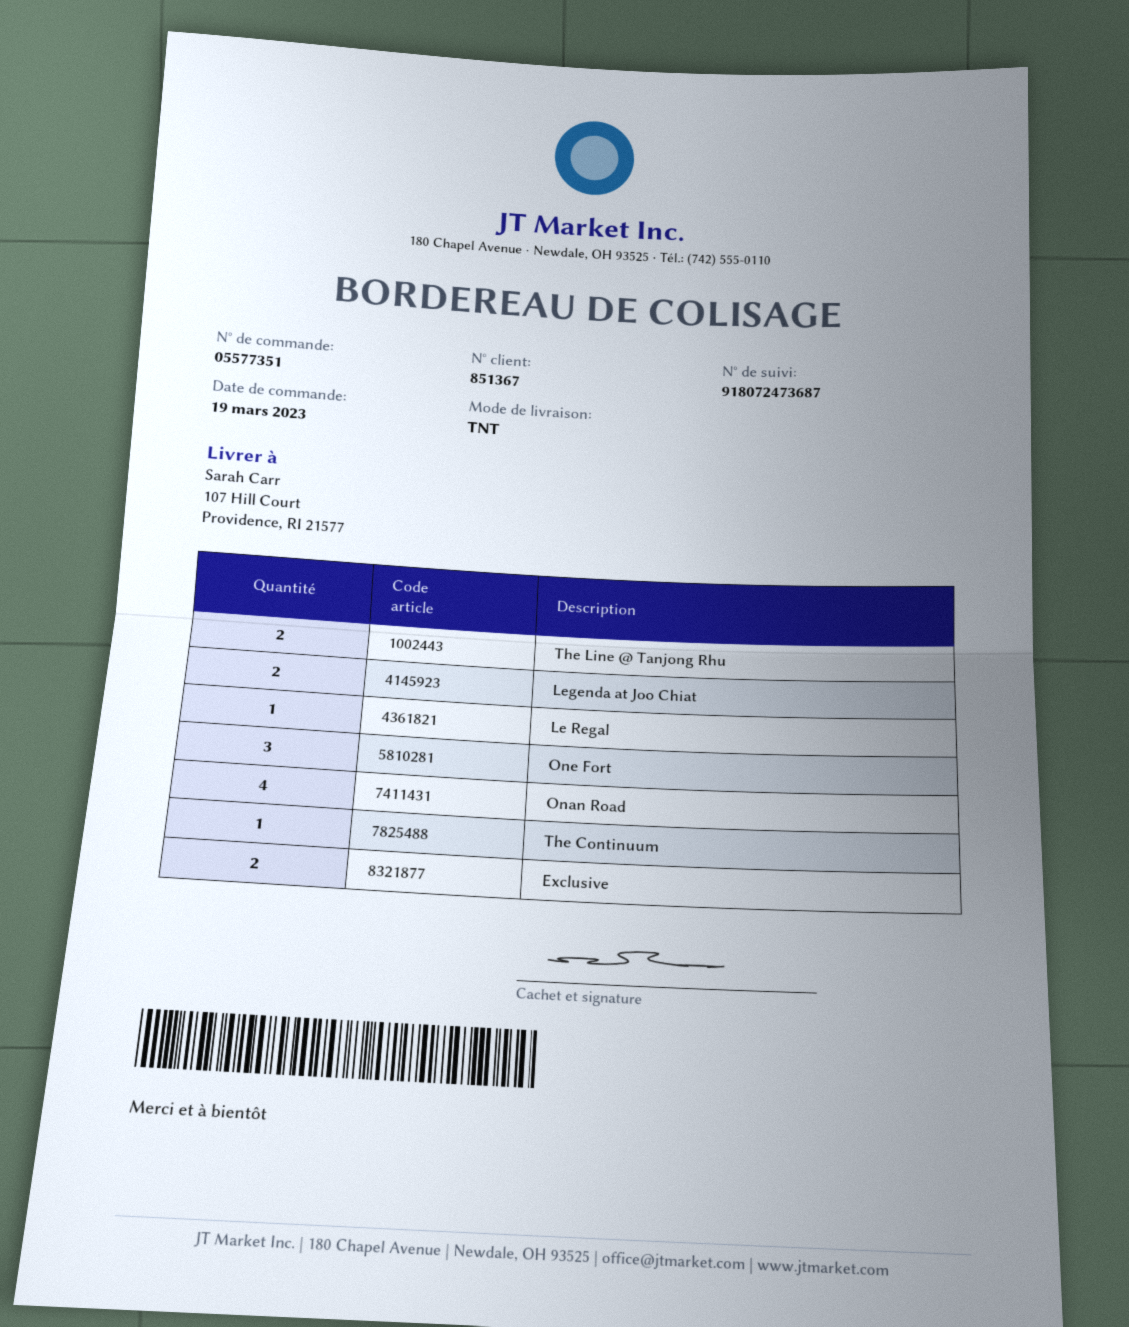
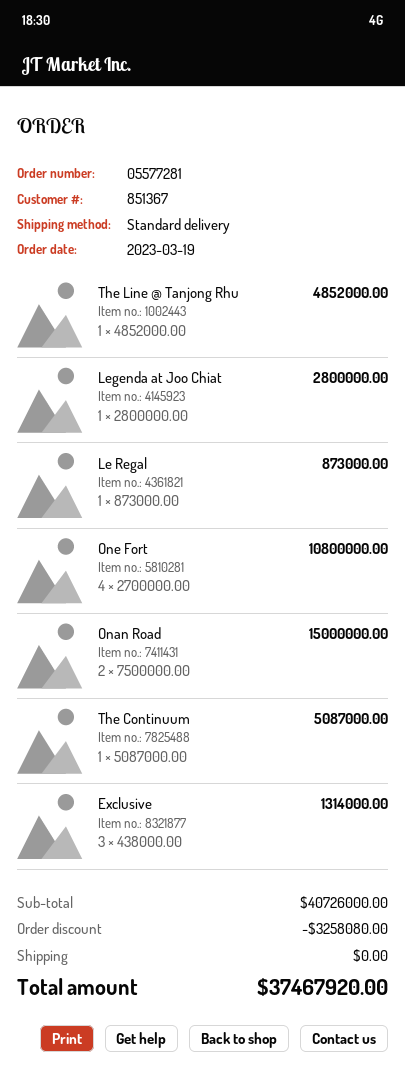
order number: 05577351 -> 05577281
shipping method: TNT -> standard
The Line @ Tanjong Rhu: 2 -> 1
Legenda at Joo Chiat: 2 -> 1
One Fort: 3 -> 4
Onan Road: 4 -> 2
Exclusive: 2 -> 3

